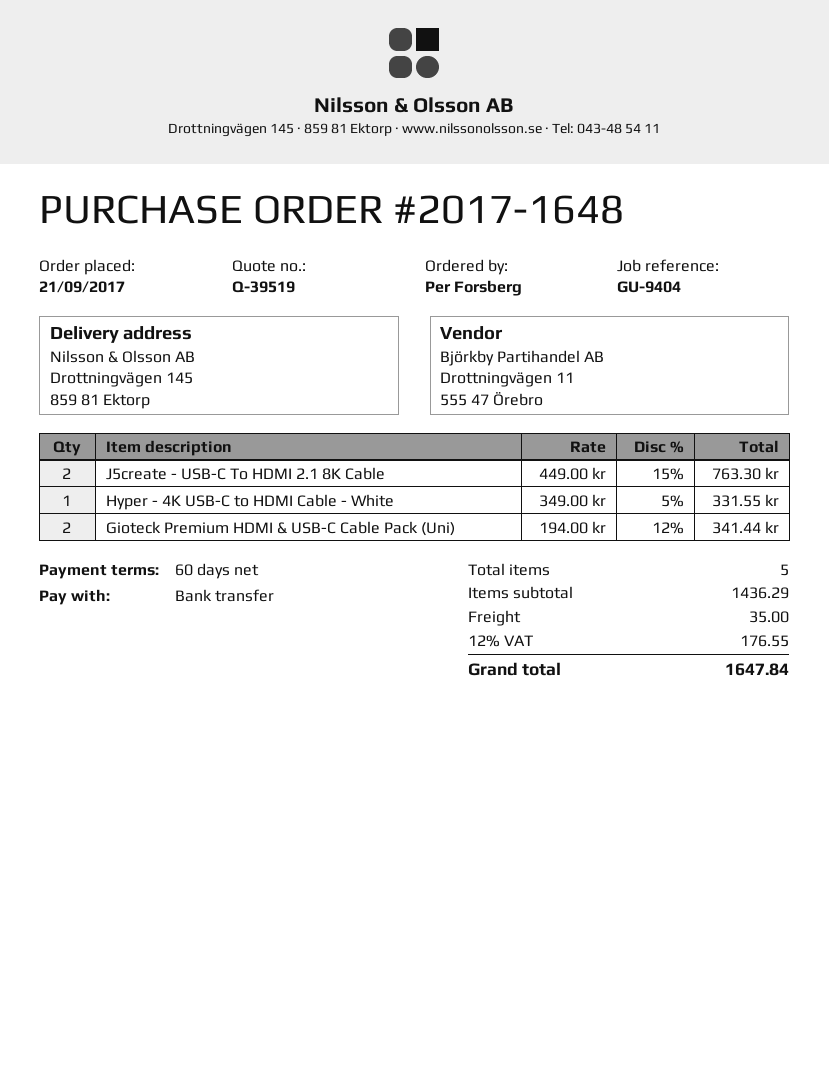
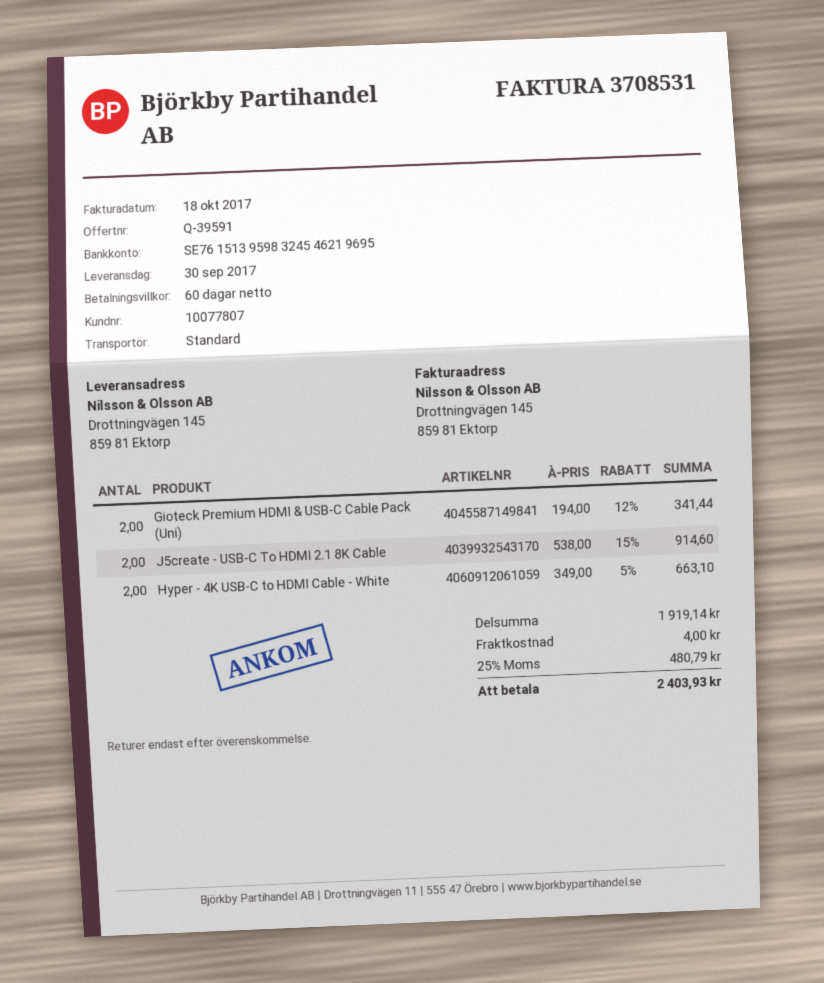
quote number: Q-39519 -> Q-39591
J5create - USB-C To HDMI 2.1 8K Cable: 2 x 449.00 - 15% = 763.30 -> 2 x 538.00 - 15% = 914.60
Hyper - 4K USB-C to HDMI Cable - White: 1 x 349.00 - 5% = 331.55 -> 2 x 349.00 - 5% = 663.10
subtotal: 1436.29 -> 1919.14
shipping: 35.00 -> 4.00
tax: 12% = 176.55 -> 25% = 480.79
total: 1647.84 -> 2403.93

